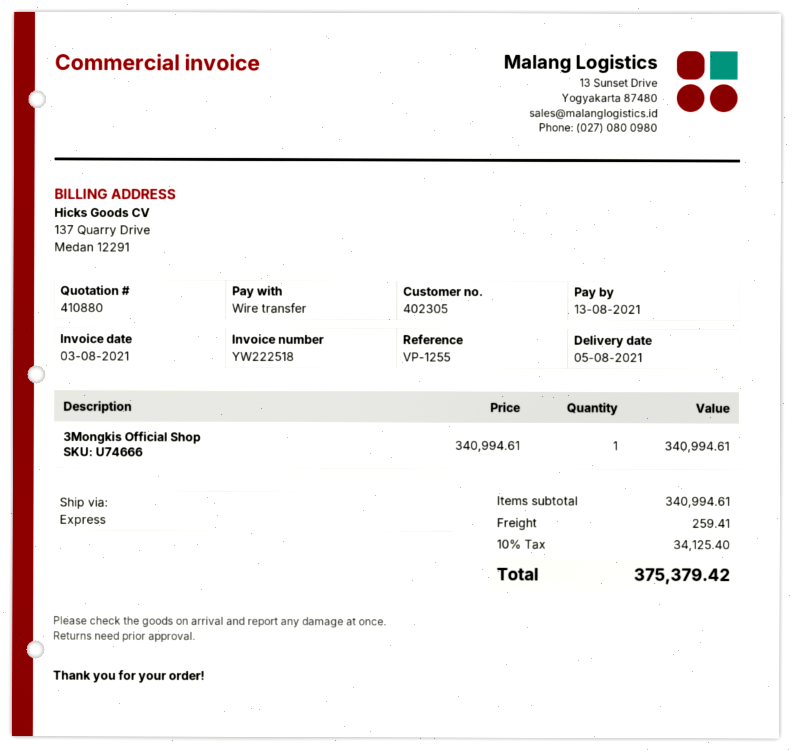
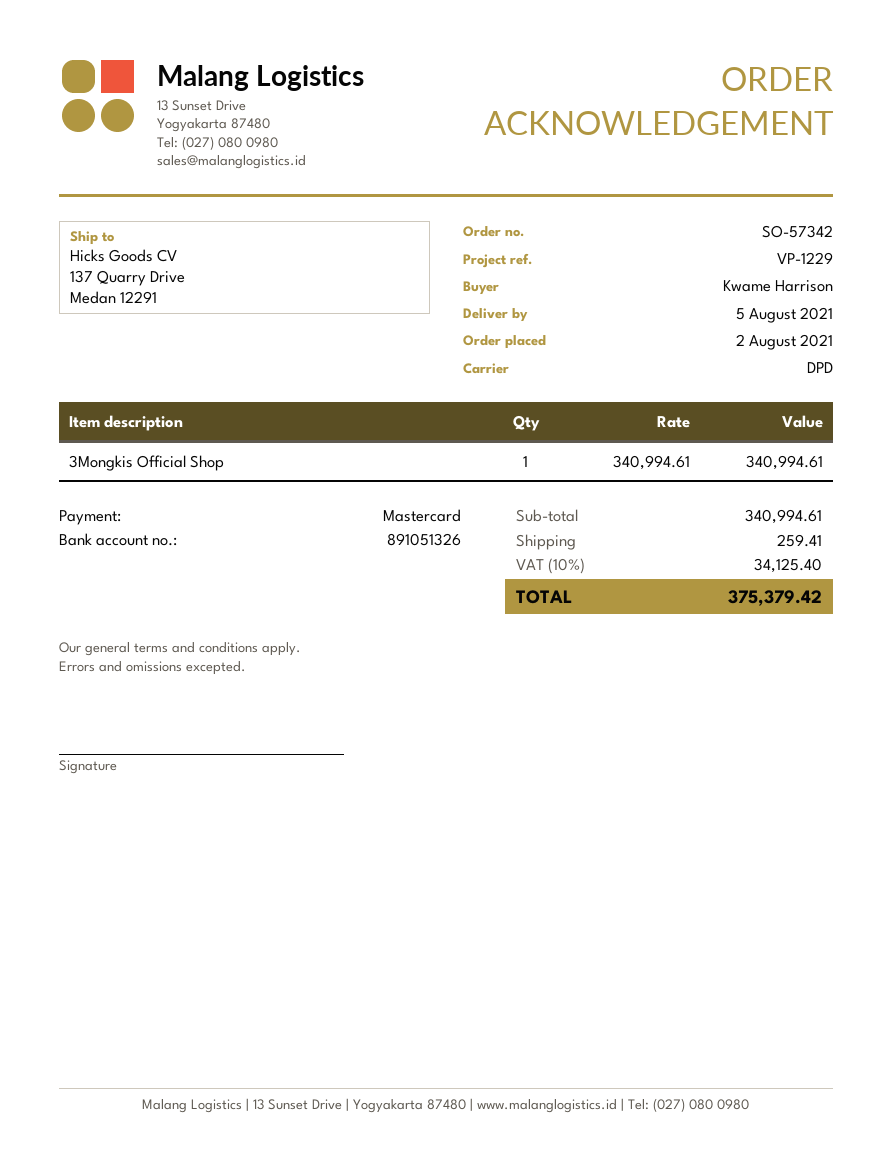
reference: VP-1255 -> VP-1229
payment method: bank transfer -> Mastercard
shipping method: express -> DPD

